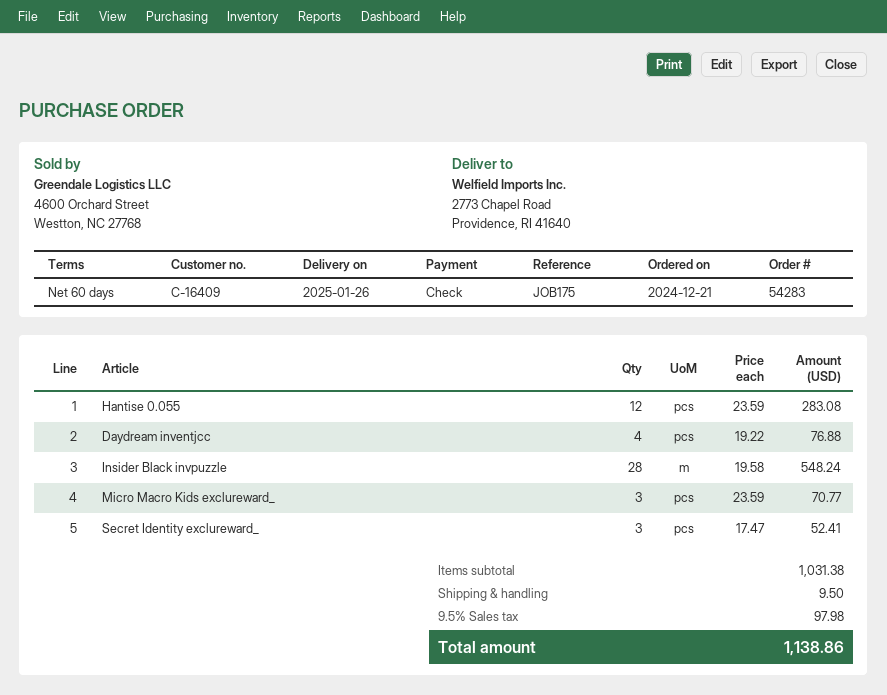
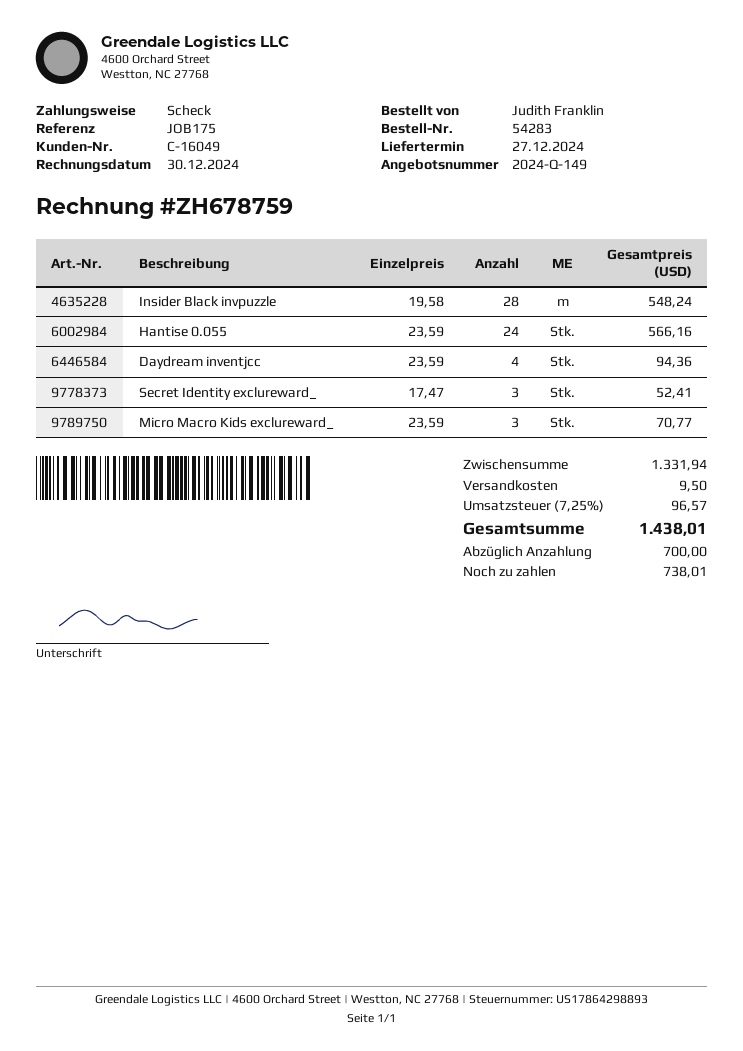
delivery date: 2025-01-26 -> 2024-12-27
customer number: C-16409 -> C-16049
Hantise 0.055: 12 x 23.59 = 283.08 -> 24 x 23.59 = 566.16
Daydream inventjcc: 4 x 19.22 = 76.88 -> 4 x 23.59 = 94.36
subtotal: 1031.38 -> 1331.94
tax: 9.5% = 97.98 -> 7.25% = 96.57
total: 1138.86 -> 1438.01

